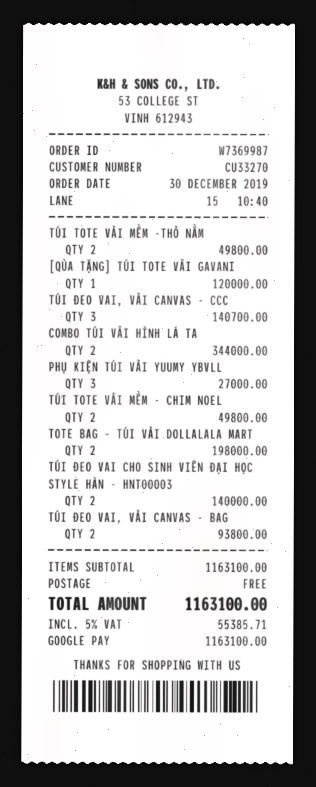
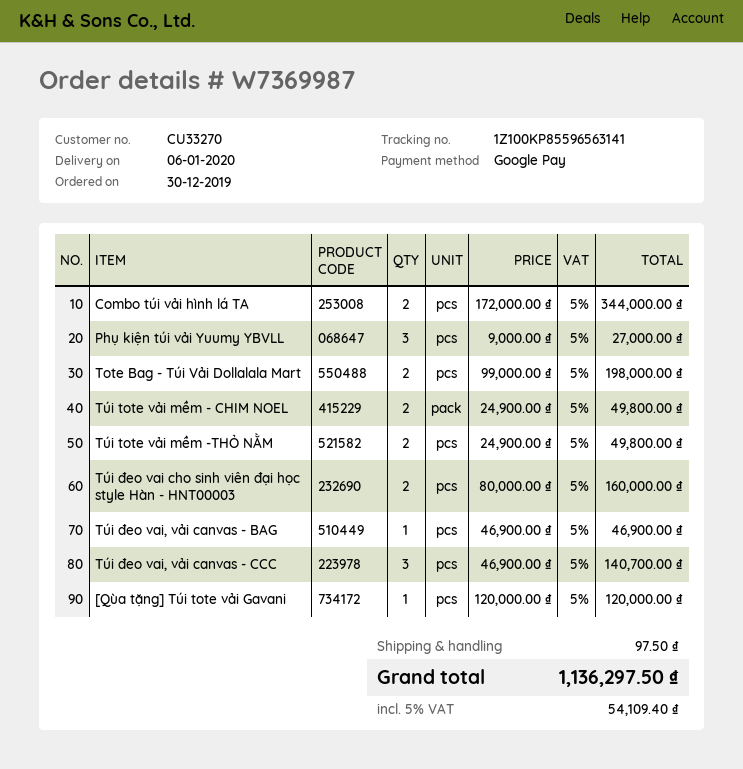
TÚI ĐEO VAI CHO SINH VIÊN ĐẠI HỌC STYLE HÀN - HNT00003: 2 for 140000.00 -> 2 for 160000.00
TÚI ĐEO VAI, VẢI CANVAS - BAG: 2 for 93800.00 -> 1 for 46900.00
shipping: 0.00 -> 97.50
tax: 5% = 55385.71 -> 5% = 54109.40
total: 1163100.00 -> 1136297.50

